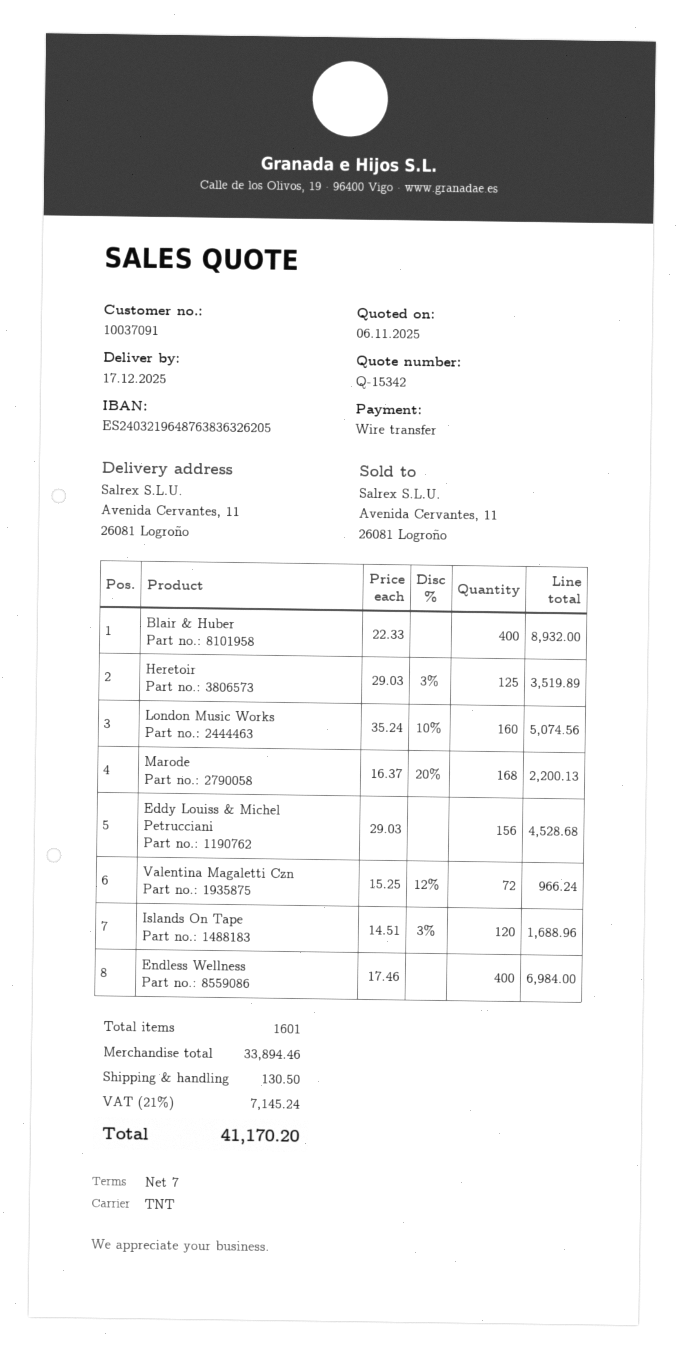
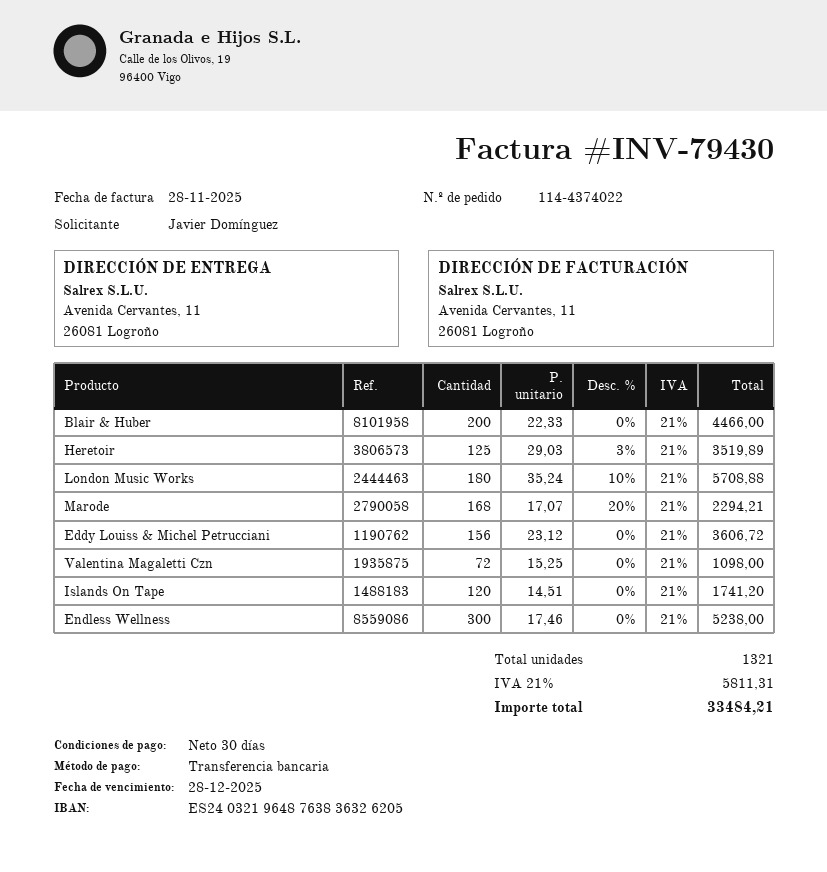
payment terms: 7 days -> 30 days
Blair & Huber: 400 x 22.33 = 8932.00 -> 200 x 22.33 = 4466.00
London Music Works: 160 x 35.24 - 10% = 5074.56 -> 180 x 35.24 - 10% = 5708.88
Marode: 168 x 16.37 - 20% = 2200.13 -> 168 x 17.07 - 20% = 2294.21
Eddy Louiss & Michel Petrucciani: 156 x 29.03 = 4528.68 -> 156 x 23.12 = 3606.72
Valentina Magaletti Czn: 72 x 15.25 - 12% = 966.24 -> 72 x 15.25 = 1098.00
Islands On Tape: 120 x 14.51 - 3% = 1688.96 -> 120 x 14.51 = 1741.20
Endless Wellness: 400 x 17.46 = 6984.00 -> 300 x 17.46 = 5238.00
total quantity: 1601 -> 1321
shipping: 130.50 -> none
tax: 21% = 7145.24 -> 21% = 5811.31
total: 41170.20 -> 33484.21

